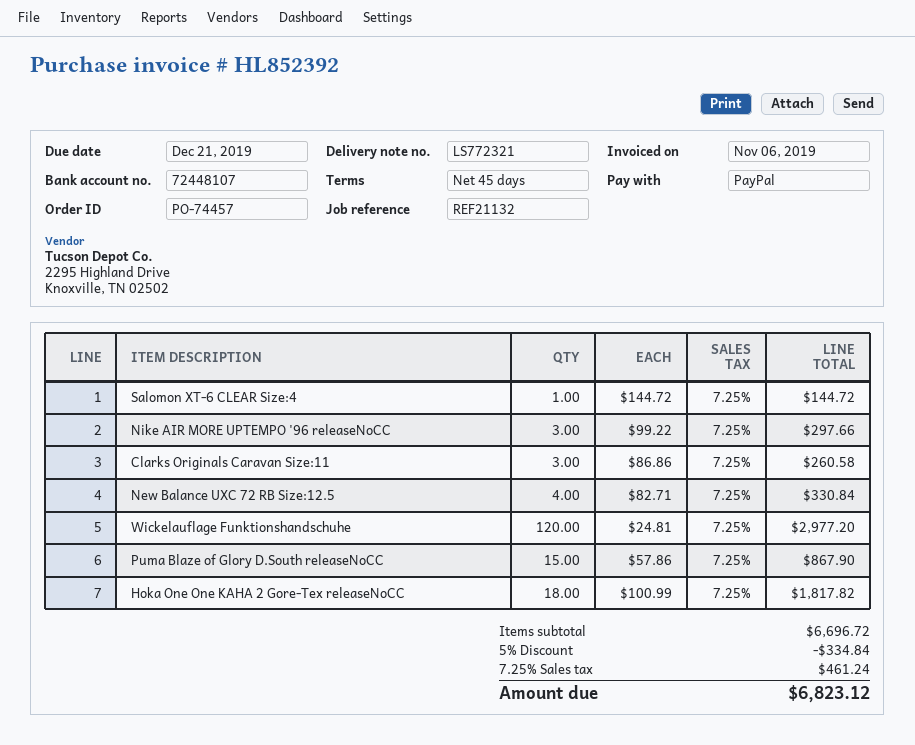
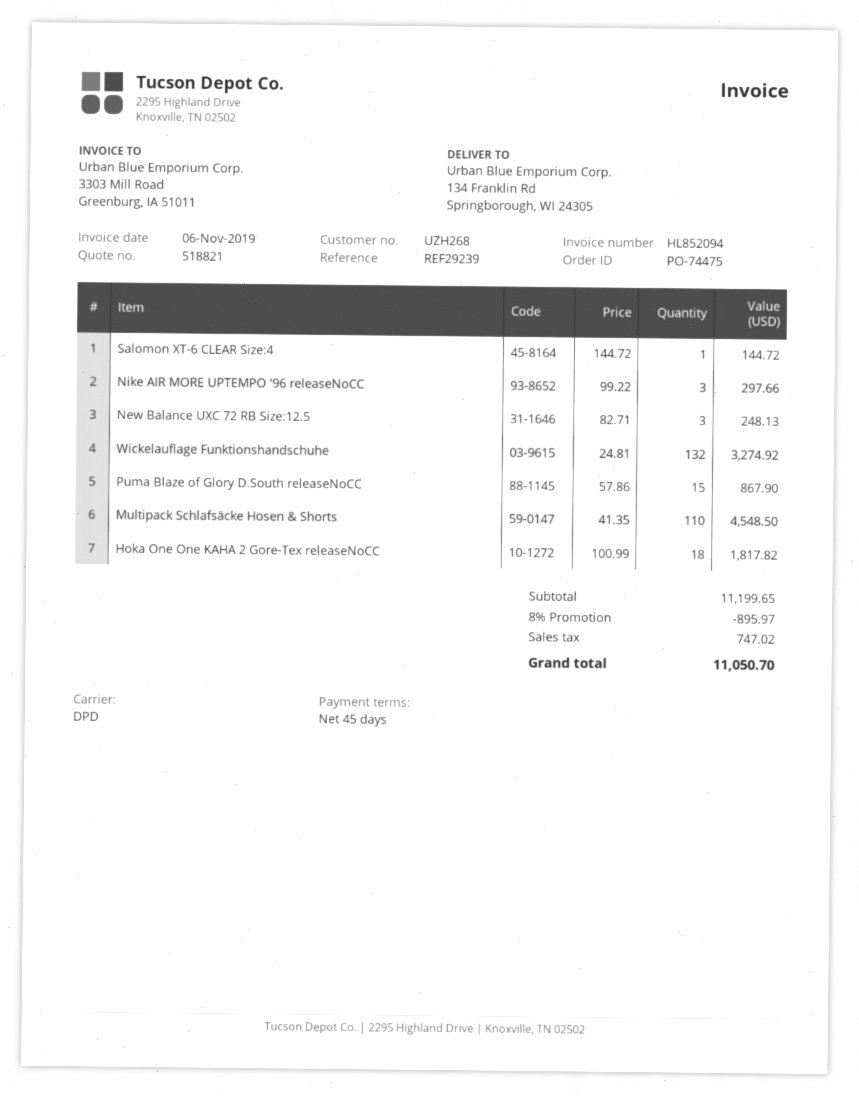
order number: PO-74457 -> PO-74475
invoice number: HL852392 -> HL852094
reference: REF21132 -> REF29239
Clarks Originals Caravan Size:11: 3 x 86.86 = 260.58 -> none
New Balance UXC 72 RB Size:12.5: 4 x 82.71 = 330.84 -> 3 x 82.71 = 248.13
Wickelauflage Funktionshandschuhe: 120 x 24.81 = 2977.20 -> 132 x 24.81 = 3274.92
Multipack Schlafsäcke Hosen & Shorts: none -> 110 x 41.35 = 4548.50
subtotal: 6696.72 -> 11199.65
discount: 5% = 334.84 -> 8% = 895.97
tax: 461.24 -> 747.02
total: 6823.12 -> 11050.70

